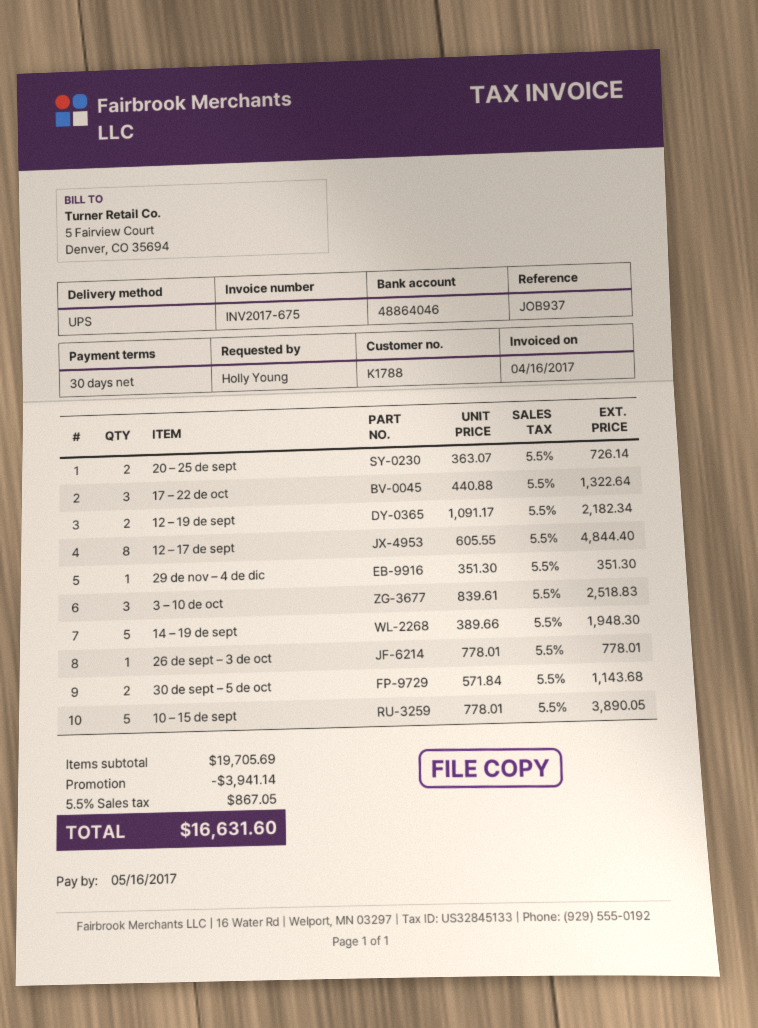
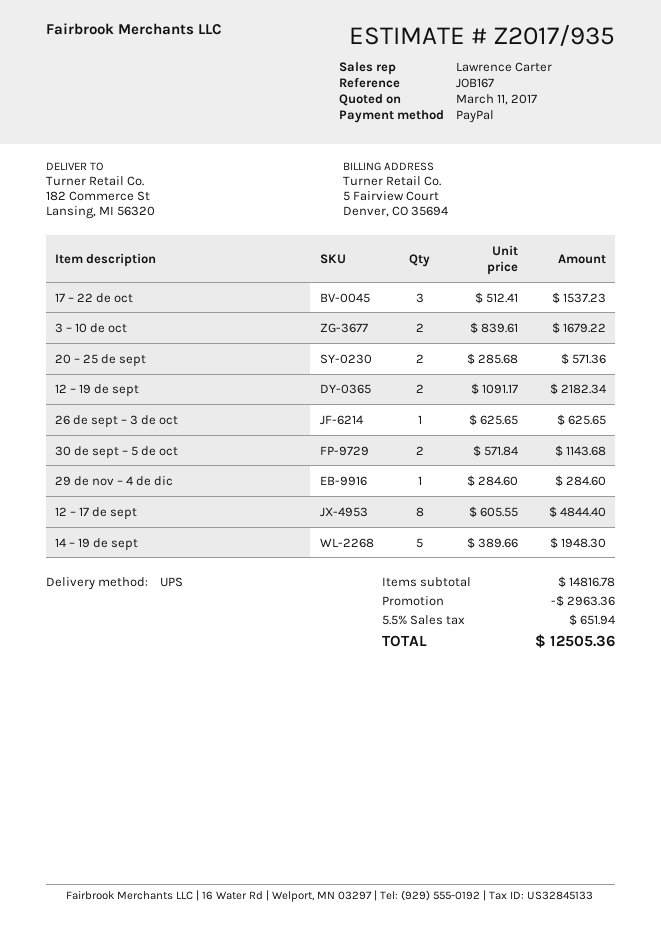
reference: JOB937 -> JOB167
20 – 25 de sept: 2 x 363.07 = 726.14 -> 2 x 285.68 = 571.36
17 – 22 de oct: 3 x 440.88 = 1322.64 -> 3 x 512.41 = 1537.23
29 de nov – 4 de dic: 1 x 351.30 = 351.30 -> 1 x 284.60 = 284.60
3 – 10 de oct: 3 x 839.61 = 2518.83 -> 2 x 839.61 = 1679.22
26 de sept – 3 de oct: 1 x 778.01 = 778.01 -> 1 x 625.65 = 625.65
10 – 15 de sept: 5 x 778.01 = 3890.05 -> none
subtotal: 19705.69 -> 14816.78
discount: 3941.14 -> 2963.36
tax: 5.5% = 867.05 -> 5.5% = 651.94
total: 16631.60 -> 12505.36

